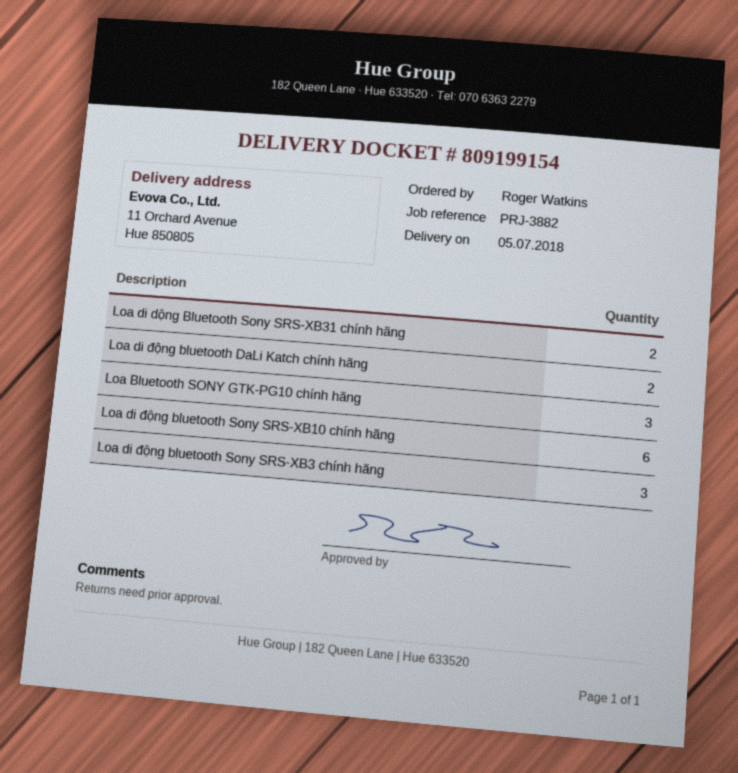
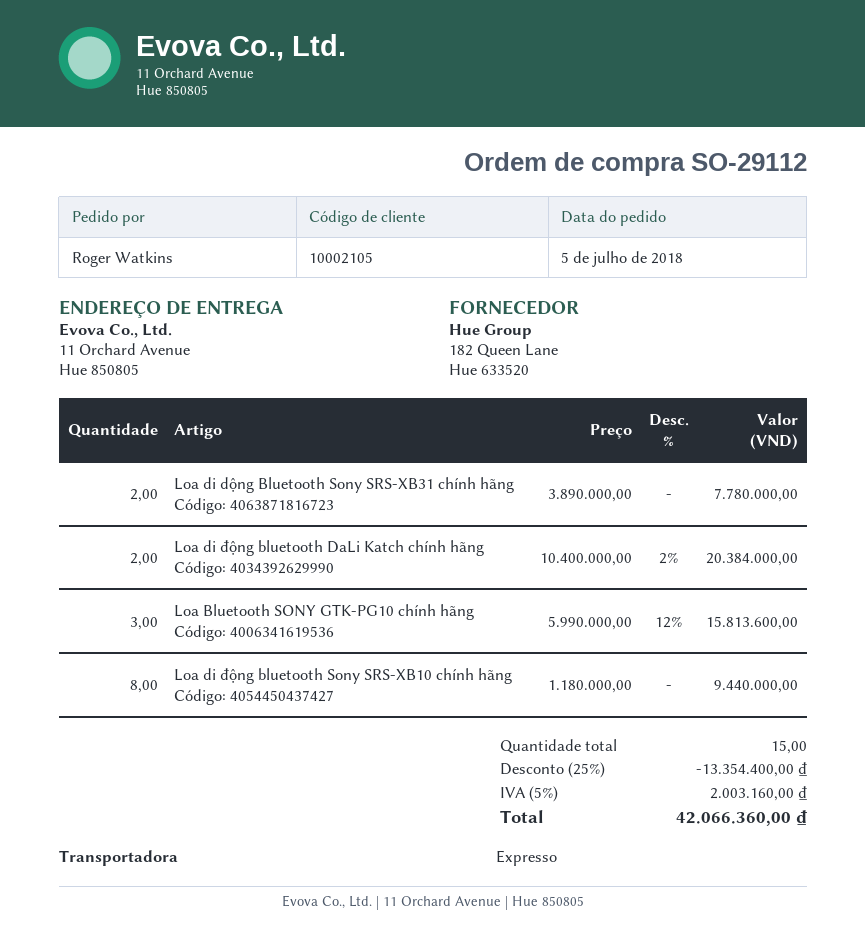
Loa di động bluetooth Sony SRS-XB10 chính hãng: 6 -> 8
Loa di động bluetooth Sony SRS-XB3 chính hãng: 3 -> none

